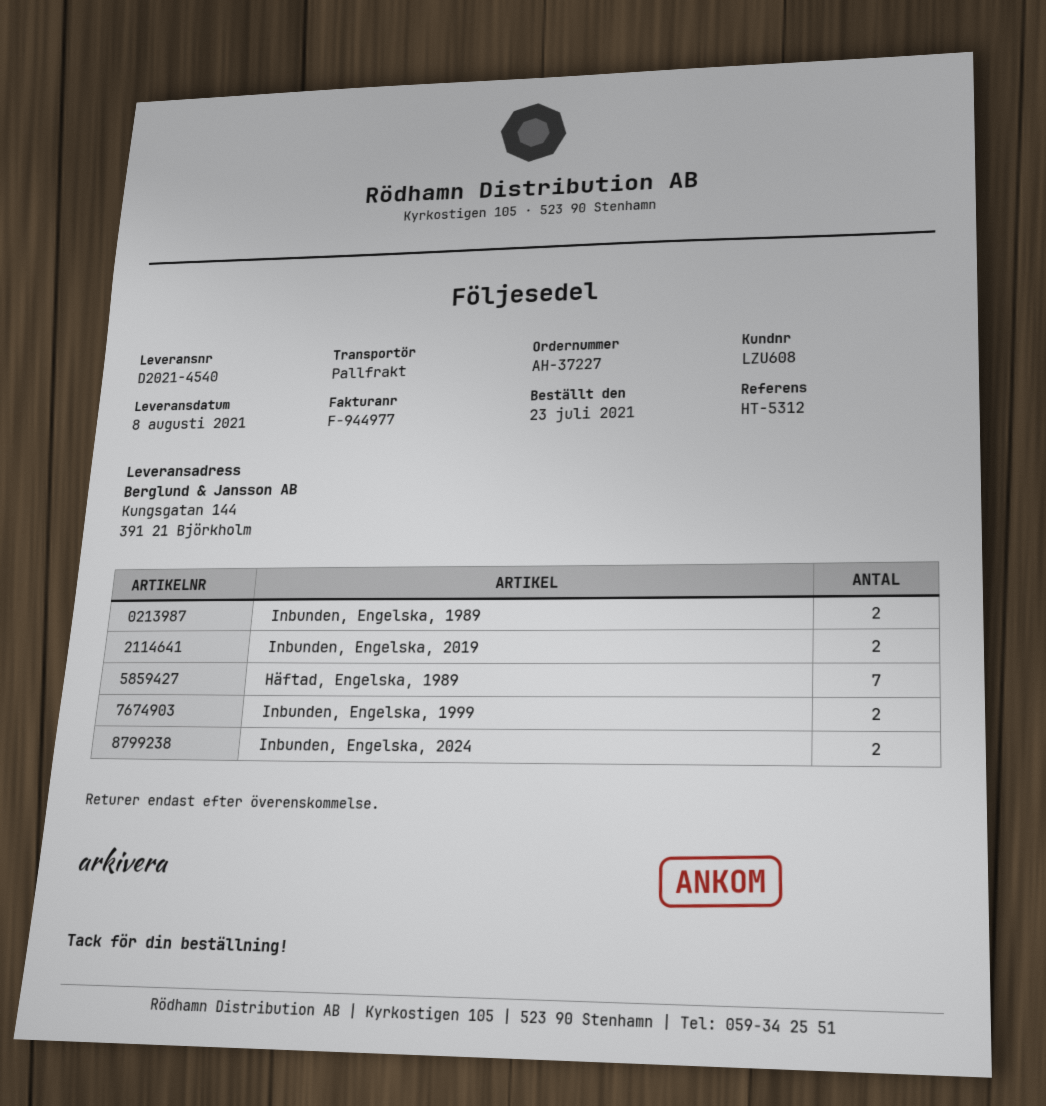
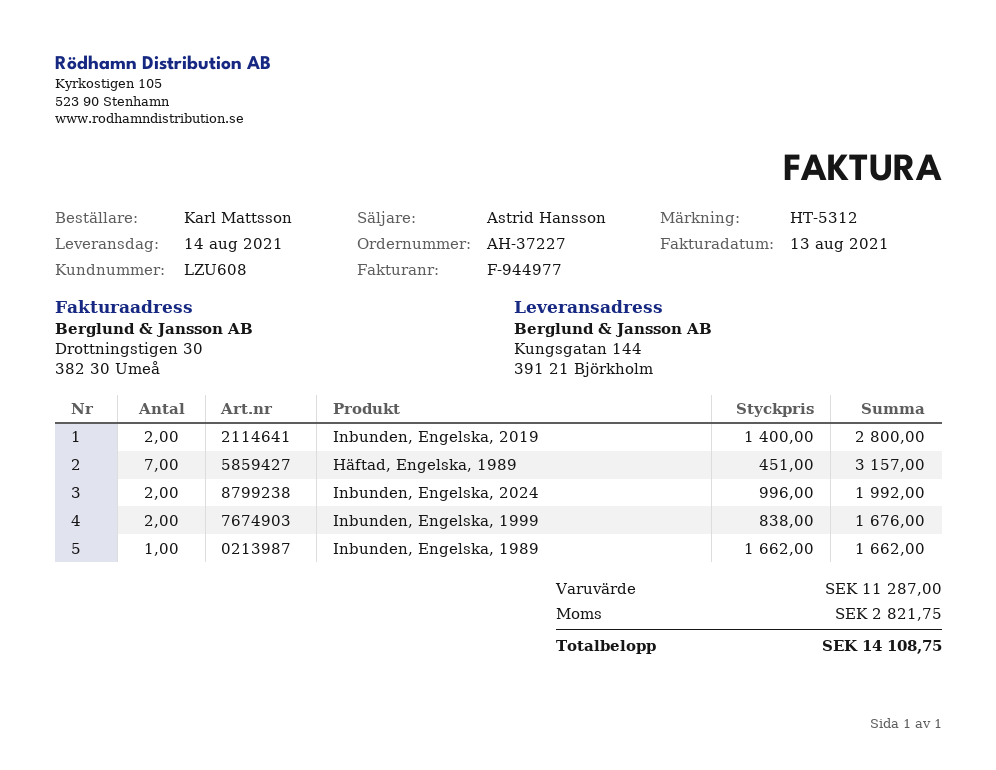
delivery date: 2021-08-08 -> 2021-08-14
Inbunden, Engelska, 1989: 2 -> 1

